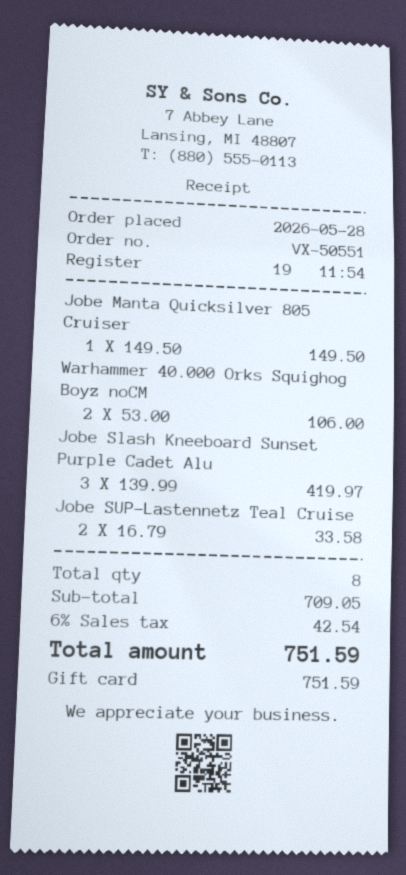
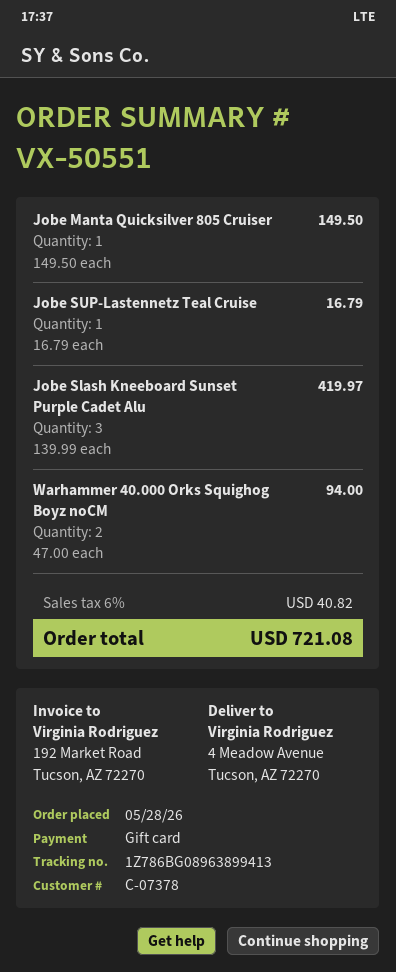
Warhammer 40.000 Orks Squighog Boyz noCM: 2 x 53.00 = 106.00 -> 2 x 47.00 = 94.00
Jobe SUP-Lastennetz Teal Cruise: 2 x 16.79 = 33.58 -> 1 x 16.79 = 16.79
tax: 6% = 42.54 -> 6% = 40.82
total: 751.59 -> 721.08

